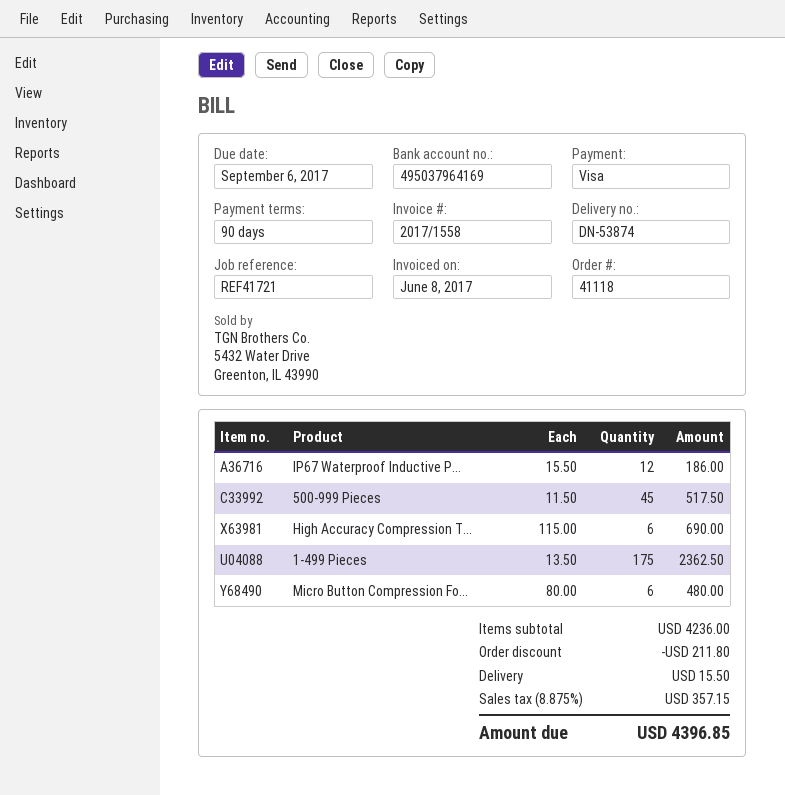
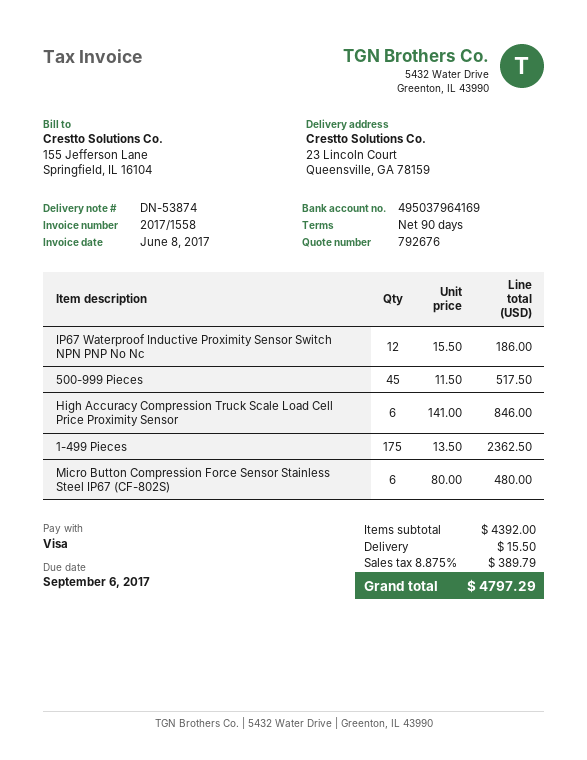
High Accuracy Compression T...: 6 x 115.00 = 690.00 -> 6 x 141.00 = 846.00
subtotal: 4236.00 -> 4392.00
discount: 211.80 -> none
tax: 8.875% = 357.15 -> 8.875% = 389.79
total: 4396.85 -> 4797.29

